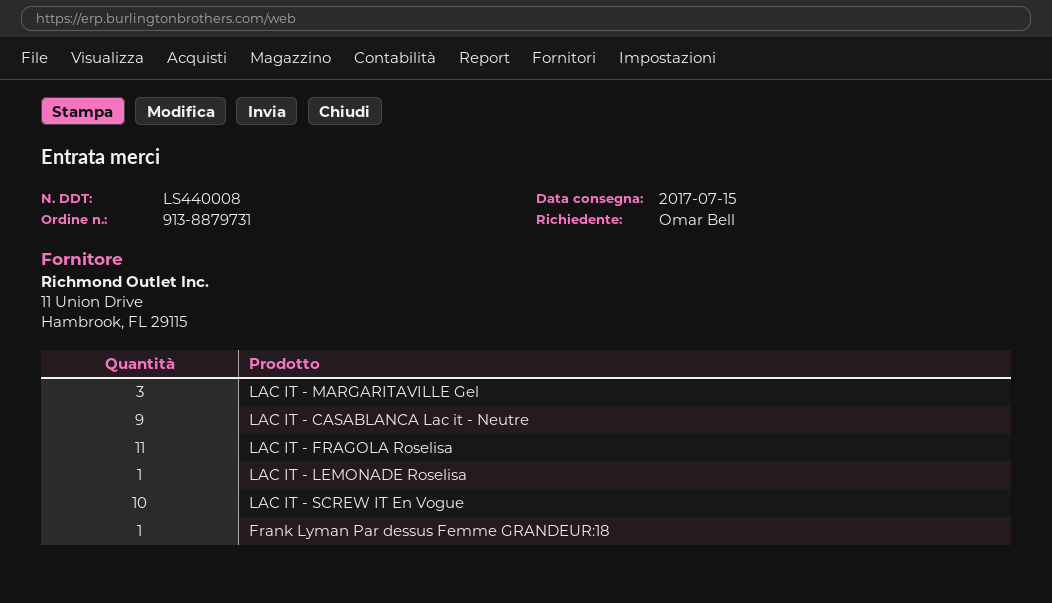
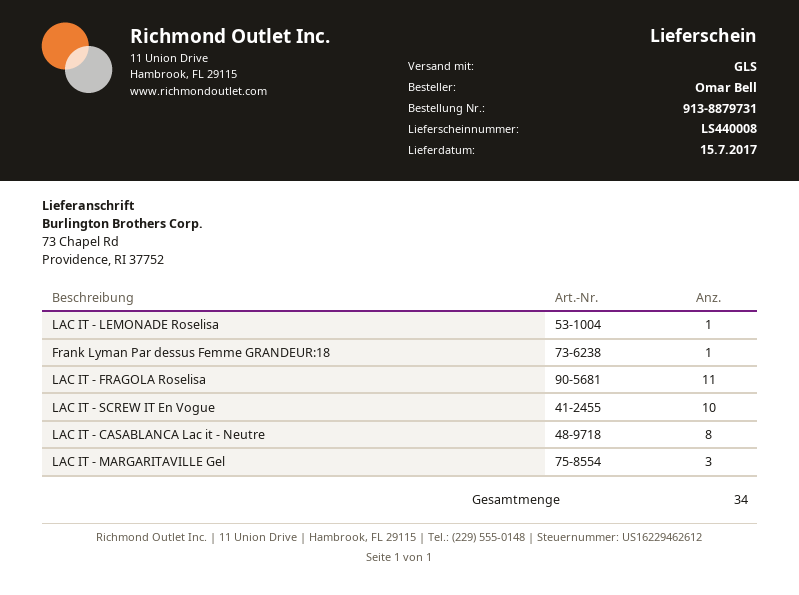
LAC IT - CASABLANCA Lac it - Neutre: 9 -> 8

